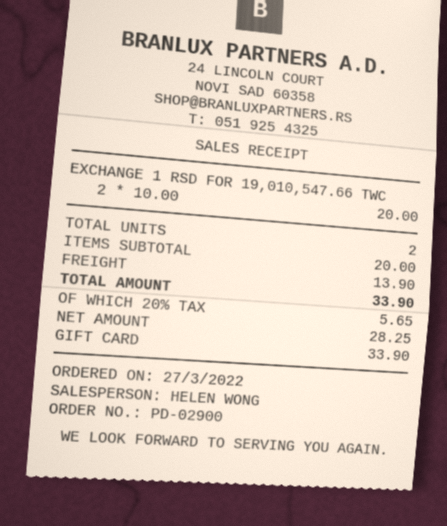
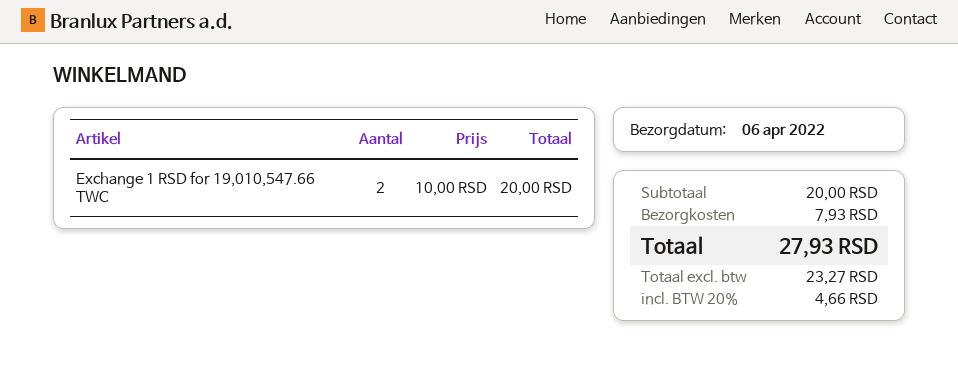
shipping: 13.90 -> 7.93
net: 28.25 -> 23.27
tax: 20% = 5.65 -> 20% = 4.66
total: 33.90 -> 27.93

